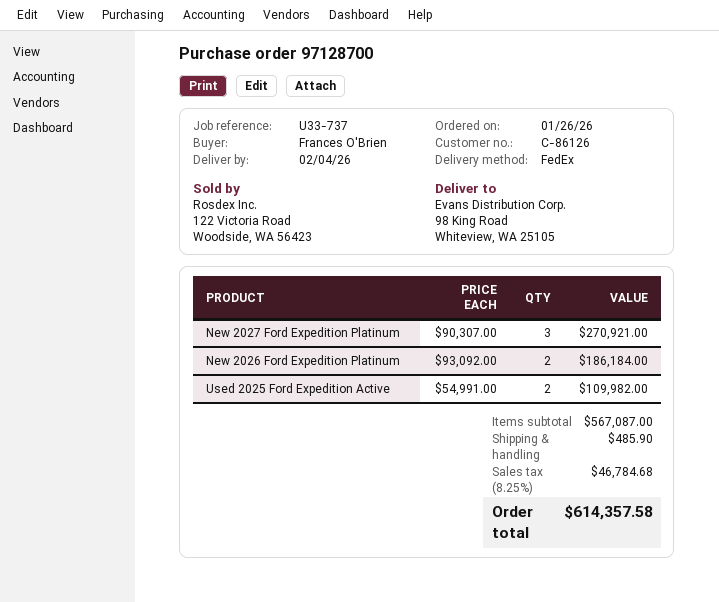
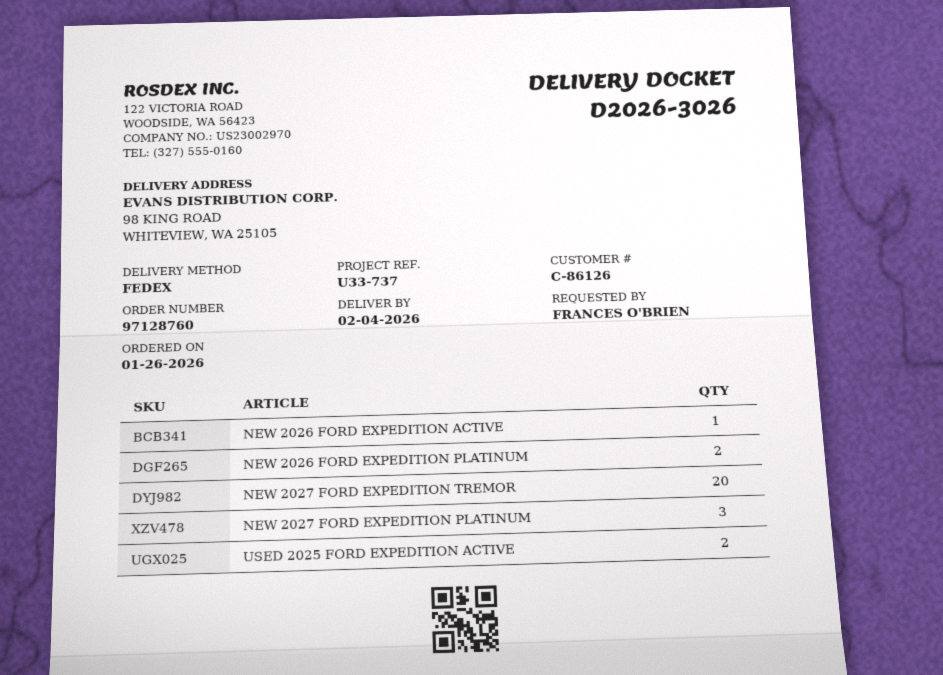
order number: 97128700 -> 97128760
NEW 2026 FORD EXPEDITION ACTIVE: none -> 1
NEW 2027 FORD EXPEDITION TREMOR: none -> 20

